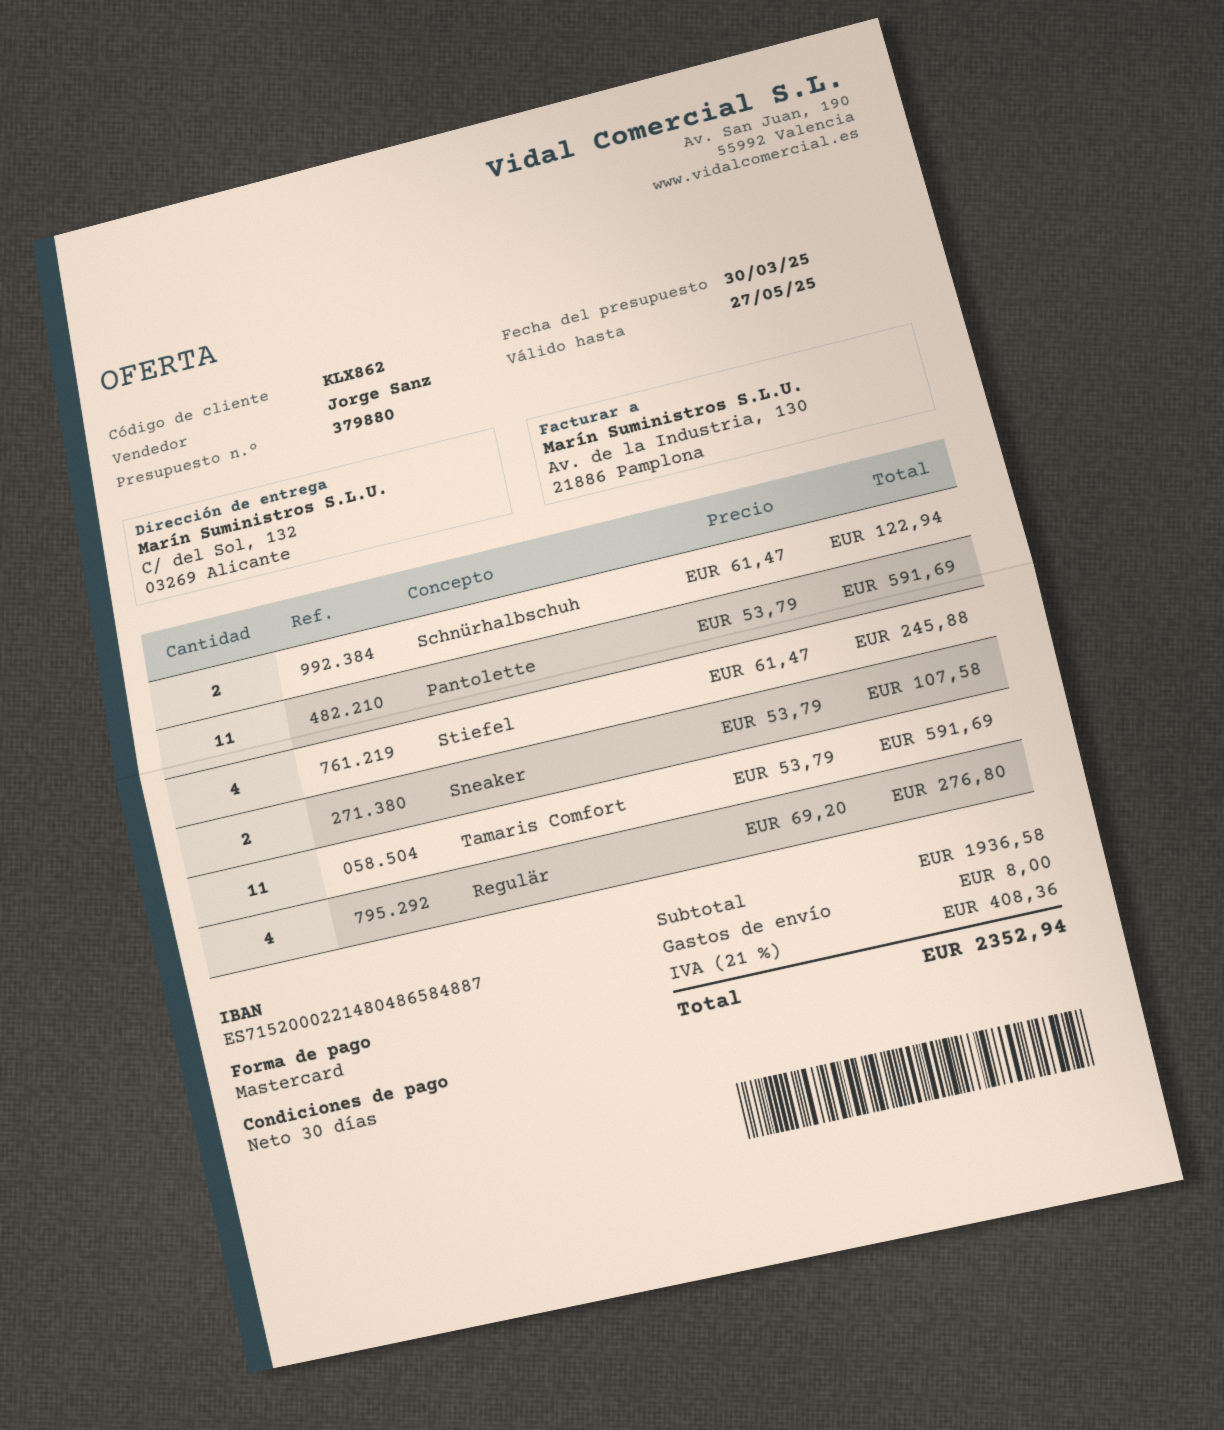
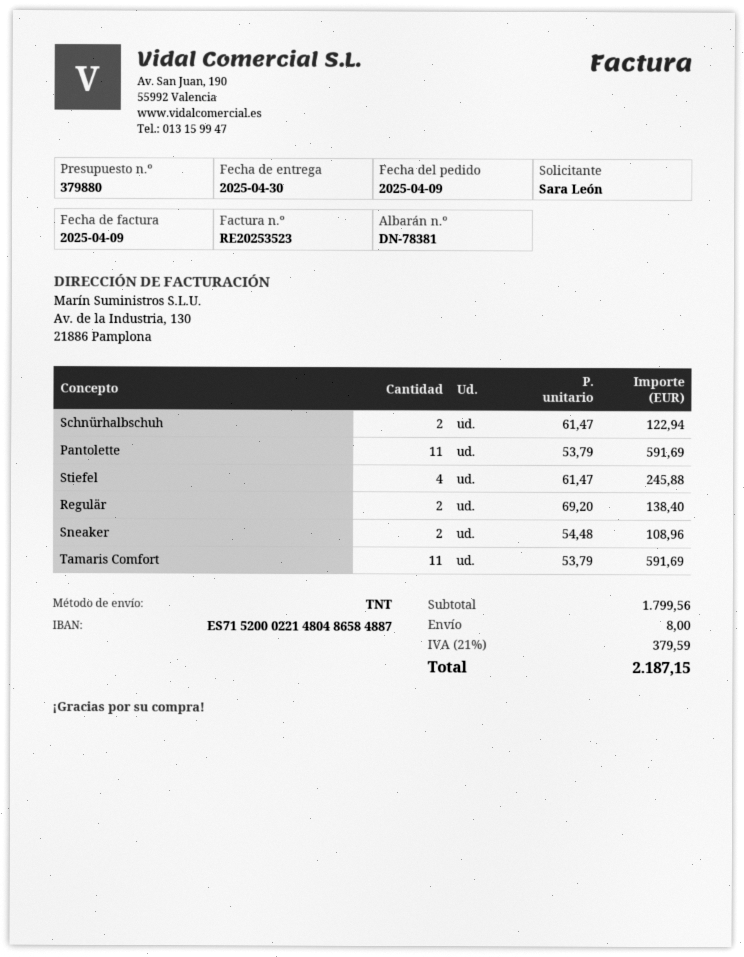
Sneaker: 2 x 53.79 = 107.58 -> 2 x 54.48 = 108.96
Regulär: 4 x 69.20 = 276.80 -> 2 x 69.20 = 138.40
subtotal: 1936.58 -> 1799.56
tax: 21% = 408.36 -> 21% = 379.59
total: 2352.94 -> 2187.15

